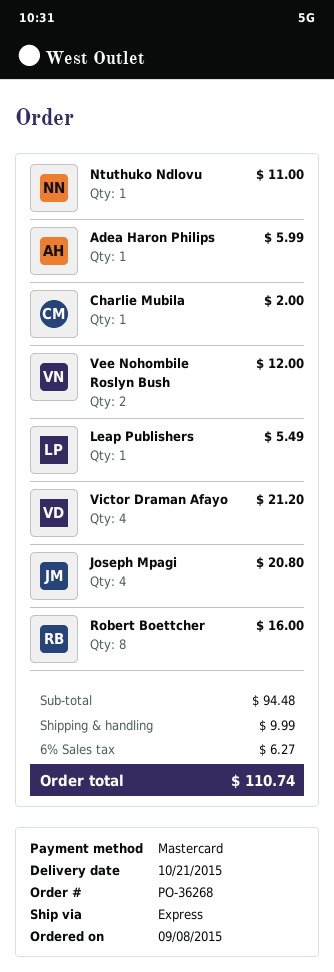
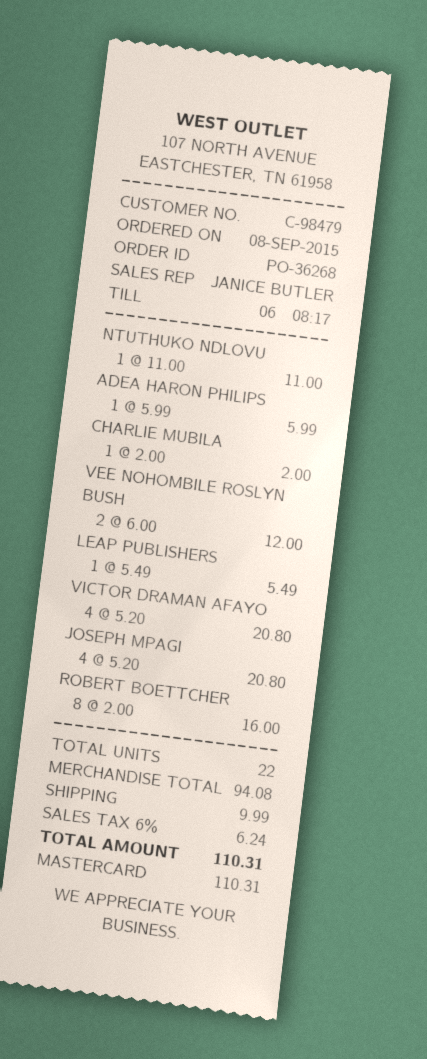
Victor Draman Afayo: 4 for 21.20 -> 4 for 20.80
subtotal: 94.48 -> 94.08
tax: 6% = 6.27 -> 6% = 6.24
total: 110.74 -> 110.31

